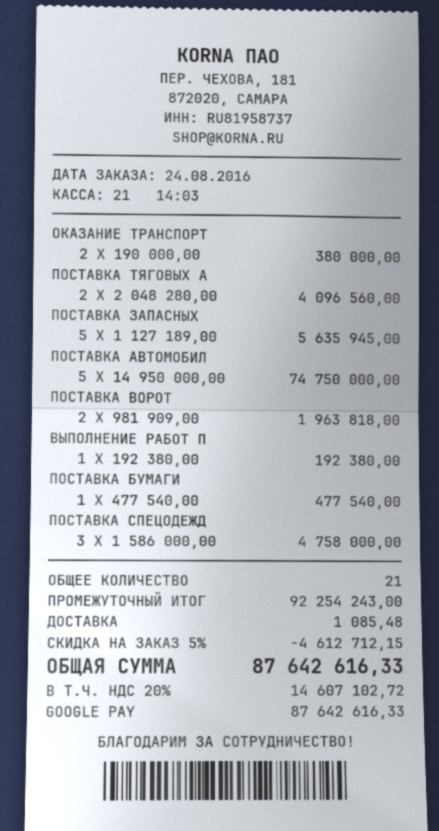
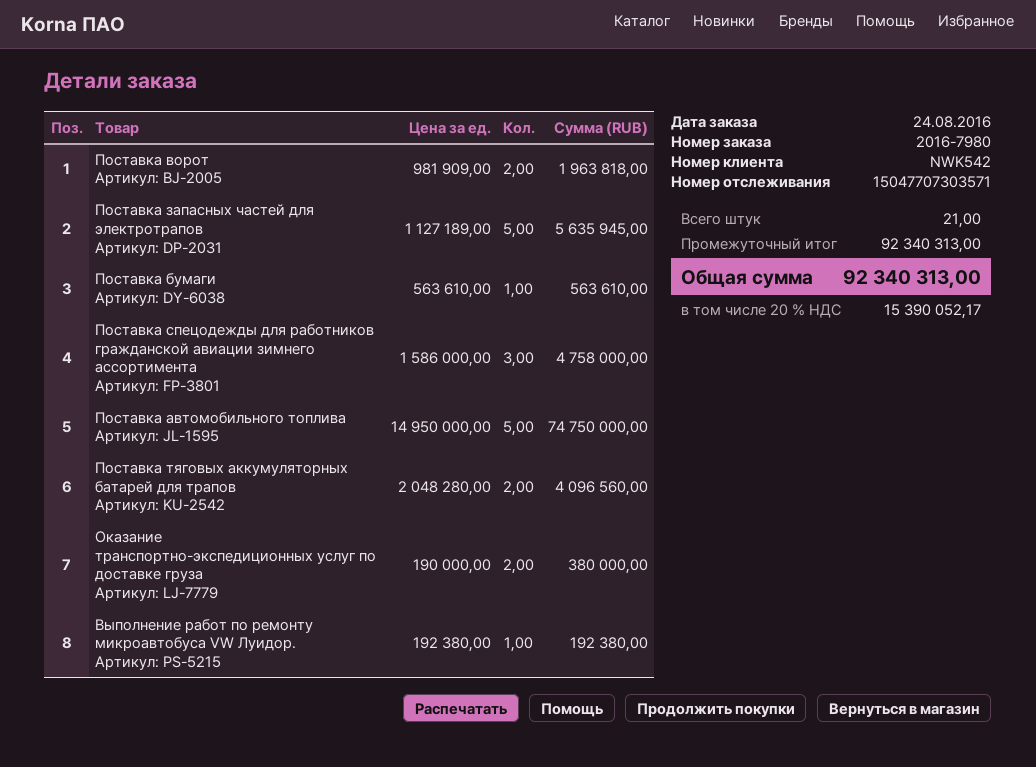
ПОСТАВКА БУМАГИ: 1 x 477540.00 = 477540.00 -> 1 x 563610.00 = 563610.00
subtotal: 92254243.00 -> 92340313.00
discount: 5% = 4612712.15 -> none
shipping: 1085.48 -> none
tax: 20% = 14607102.72 -> 20% = 15390052.17
total: 87642616.33 -> 92340313.00

